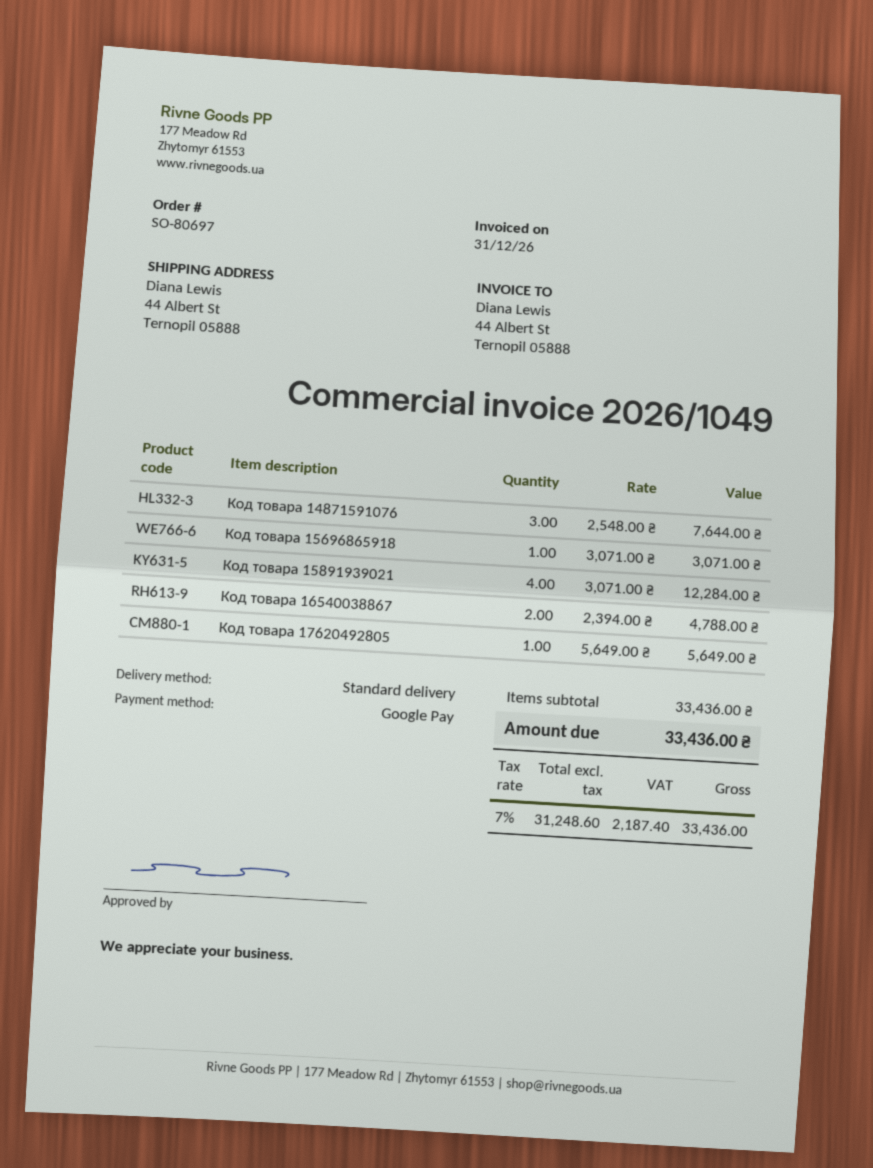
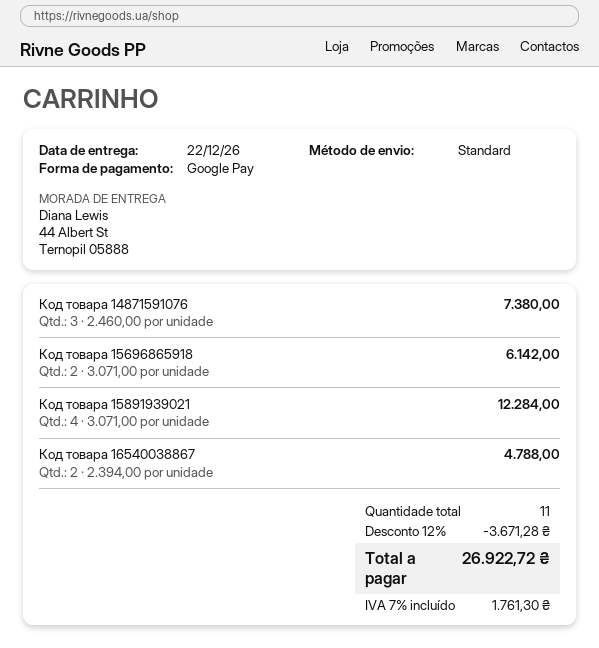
Код товара 14871591076: 3 x 2548.00 = 7644.00 -> 3 x 2460.00 = 7380.00
Код товара 15696865918: 1 x 3071.00 = 3071.00 -> 2 x 3071.00 = 6142.00
Код товара 17620492805: 1 x 5649.00 = 5649.00 -> none
discount: none -> 12% = 3671.28
tax: 7% = 2187.40 -> 7% = 1761.30
total: 33436.00 -> 26922.72

